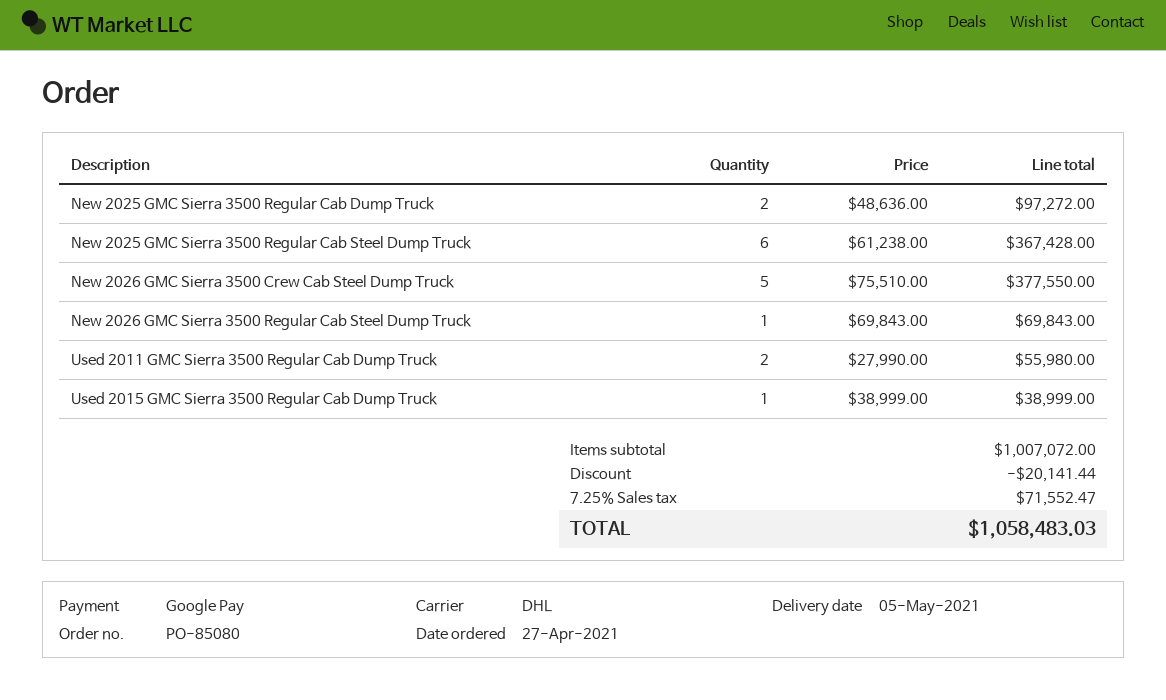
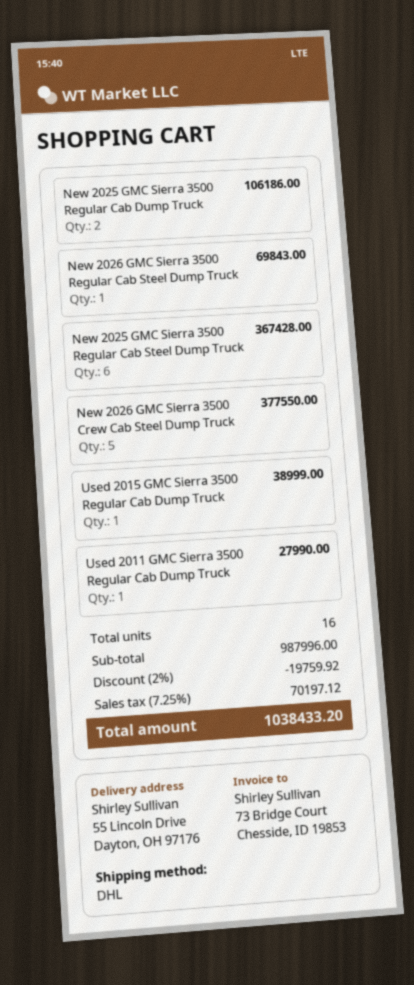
New 2025 GMC Sierra 3500 Regular Cab Dump Truck: 2 for 97272.00 -> 2 for 106186.00
Used 2011 GMC Sierra 3500 Regular Cab Dump Truck: 2 for 55980.00 -> 1 for 27990.00
subtotal: 1007072.00 -> 987996.00
discount: 20141.44 -> 19759.92
tax: 7.25% = 71552.47 -> 7.25% = 70197.12
total: 1058483.03 -> 1038433.20

